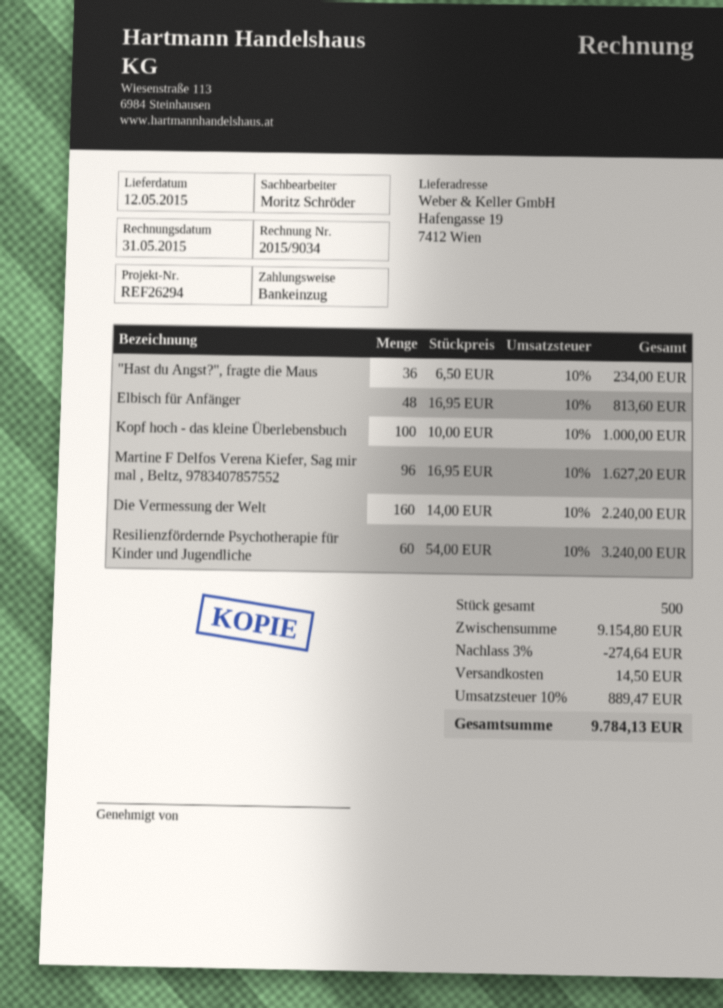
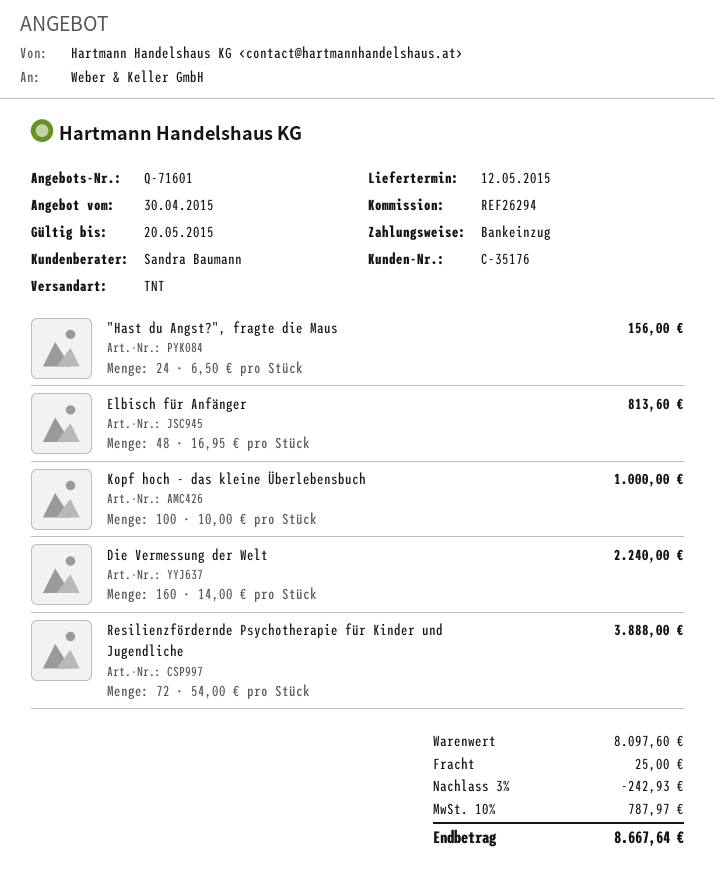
sales rep: Moritz Schröder -> Sandra Baumann
"Hast du Angst?", fragte die Maus: 36 x 6.50 = 234.00 -> 24 x 6.50 = 156.00
Martine F Delfos Verena Kiefer, Sag mir mal , Beltz, 9783407857552: 96 x 16.95 = 1627.20 -> none
Resilienzfördernde Psychotherapie für Kinder und Jugendliche: 60 x 54.00 = 3240.00 -> 72 x 54.00 = 3888.00
subtotal: 9154.80 -> 8097.60
discount: 3% = 274.64 -> 3% = 242.93
shipping: 14.50 -> 25.00
tax: 10% = 889.47 -> 10% = 787.97
total: 9784.13 -> 8667.64

